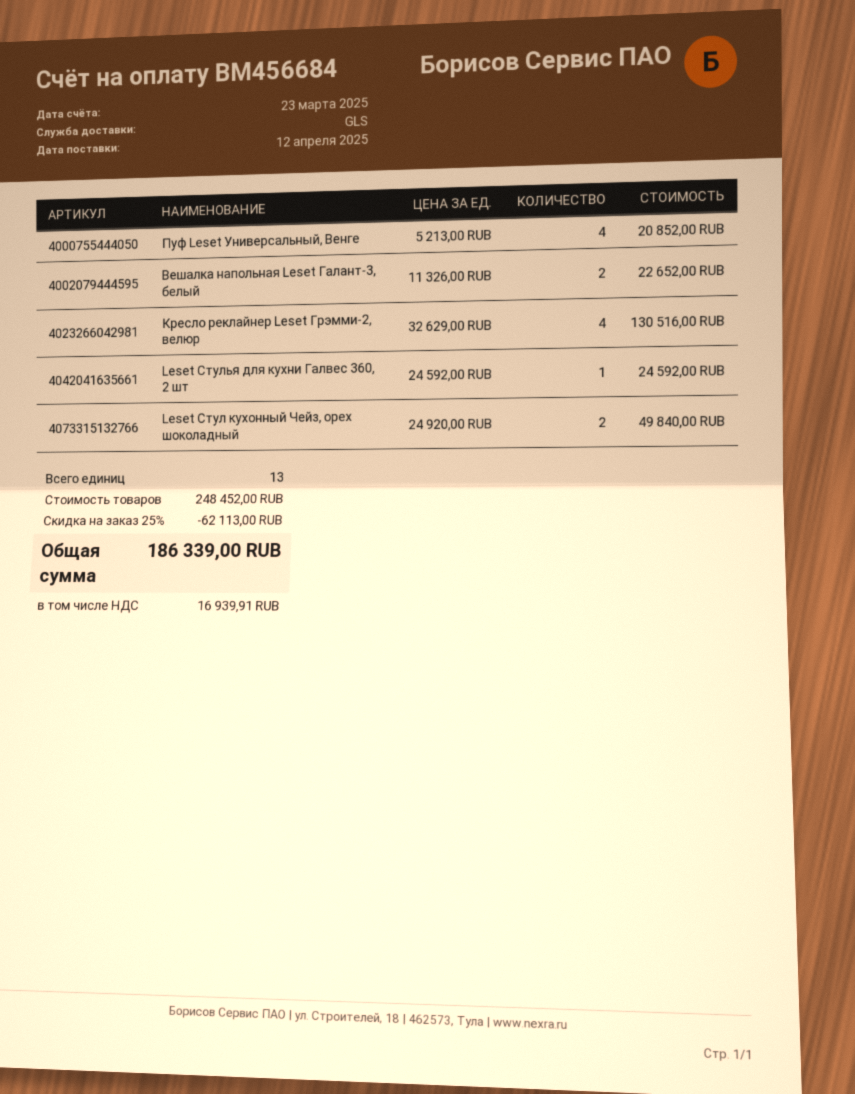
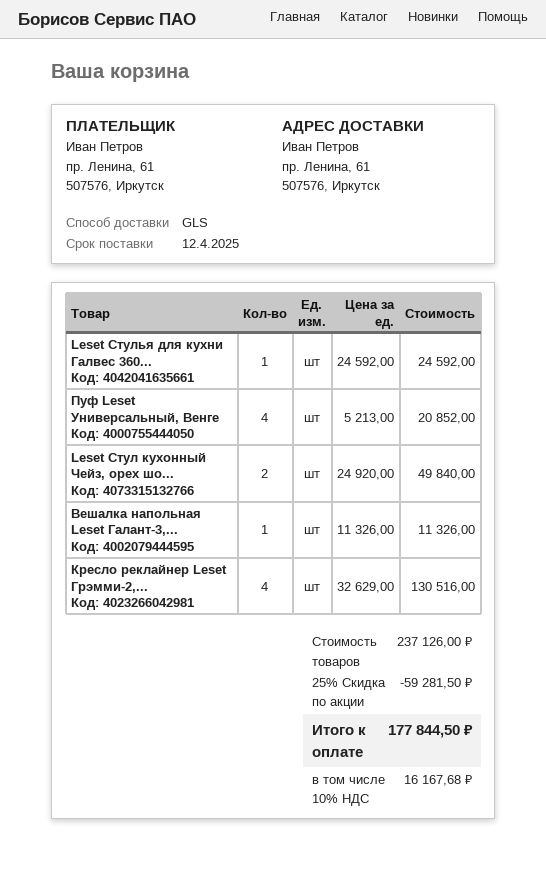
Вешалка напольная Leset Галант-3, белый: 2 x 11326.00 = 22652.00 -> 1 x 11326.00 = 11326.00
subtotal: 248452.00 -> 237126.00
discount: 25% = 62113.00 -> 25% = 59281.50
tax: 16939.91 -> 16167.68
total: 186339.00 -> 177844.50

